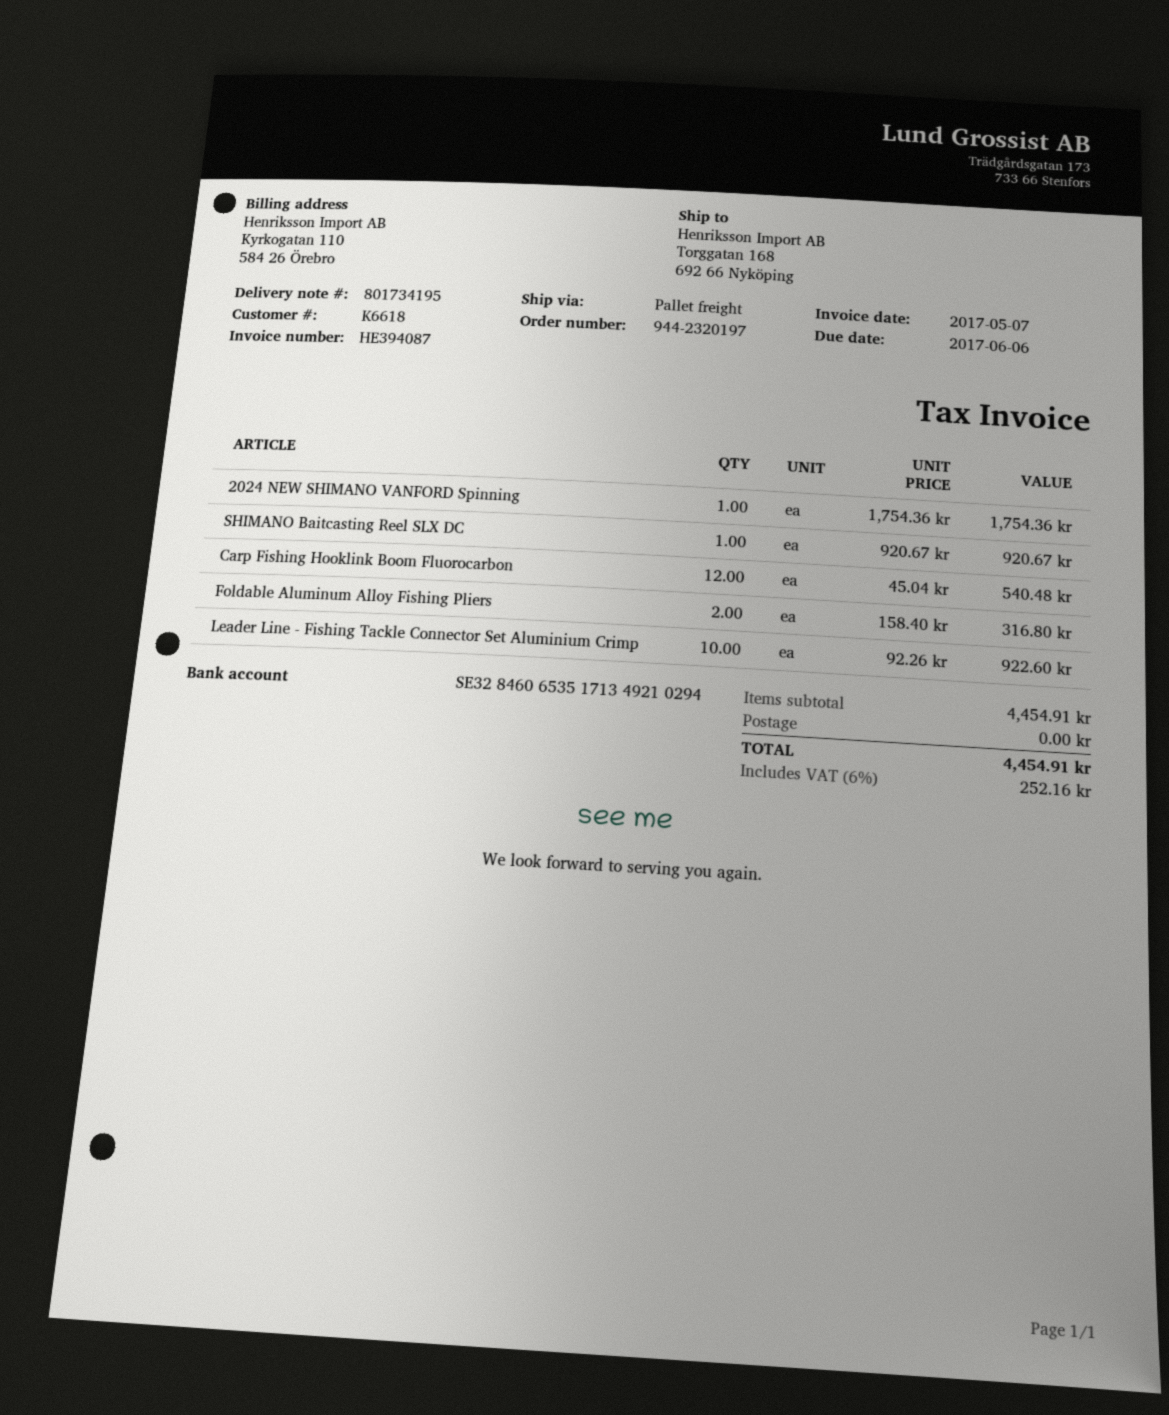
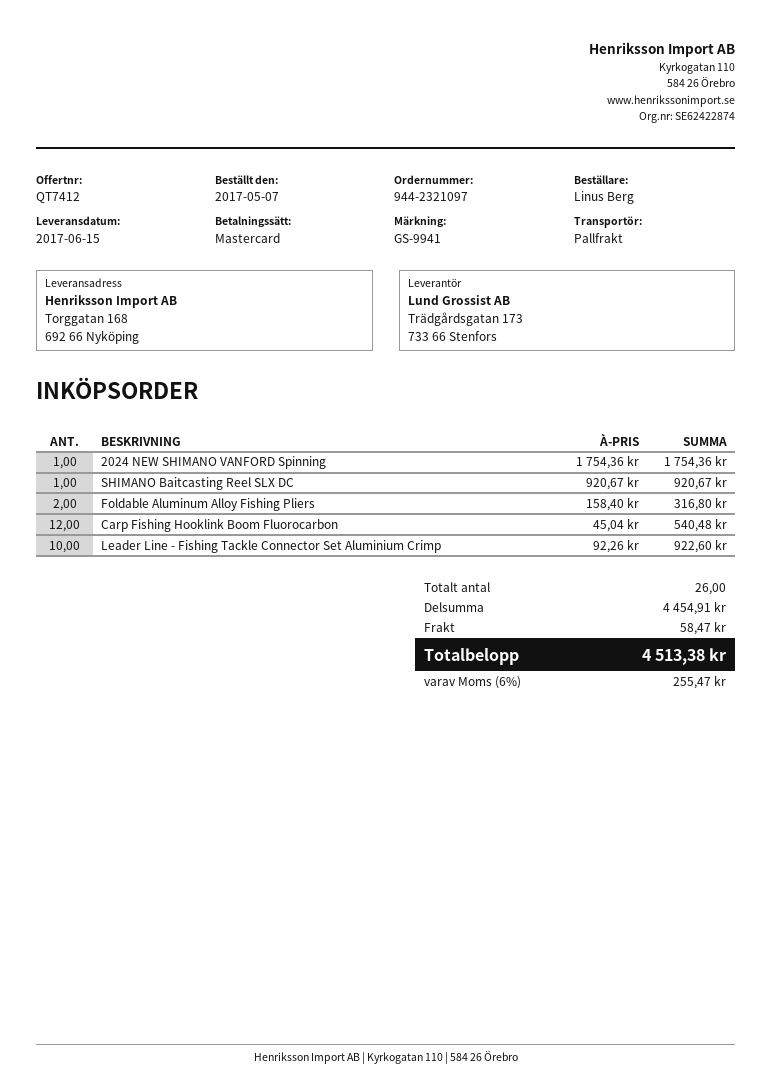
order number: 944-2320197 -> 944-2321097
shipping: 0.00 -> 58.47
tax: 6% = 252.16 -> 6% = 255.47
total: 4454.91 -> 4513.38

